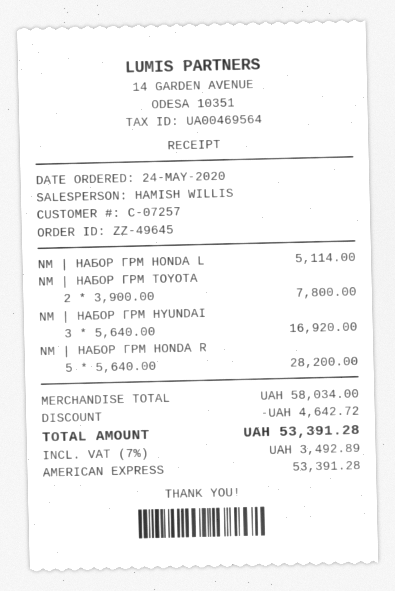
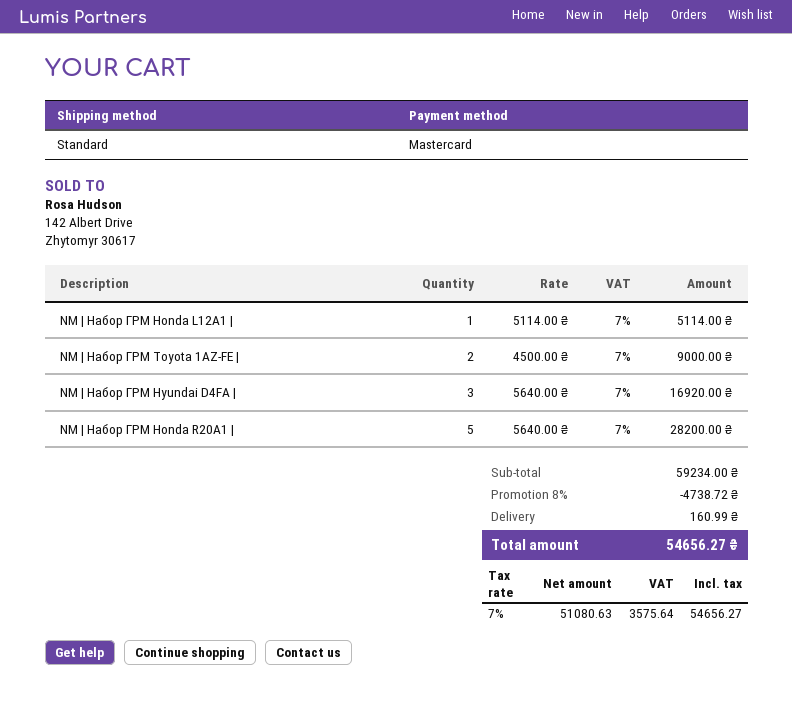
payment method: American Express -> Mastercard
NM | НАБОР ГРМ TOYOTA: 2 x 3900.00 = 7800.00 -> 2 x 4500.00 = 9000.00
subtotal: 58034.00 -> 59234.00
discount: 4642.72 -> 4738.72
shipping: none -> 160.99
tax: 7% = 3492.89 -> 7% = 3575.64
total: 53391.28 -> 54656.27

